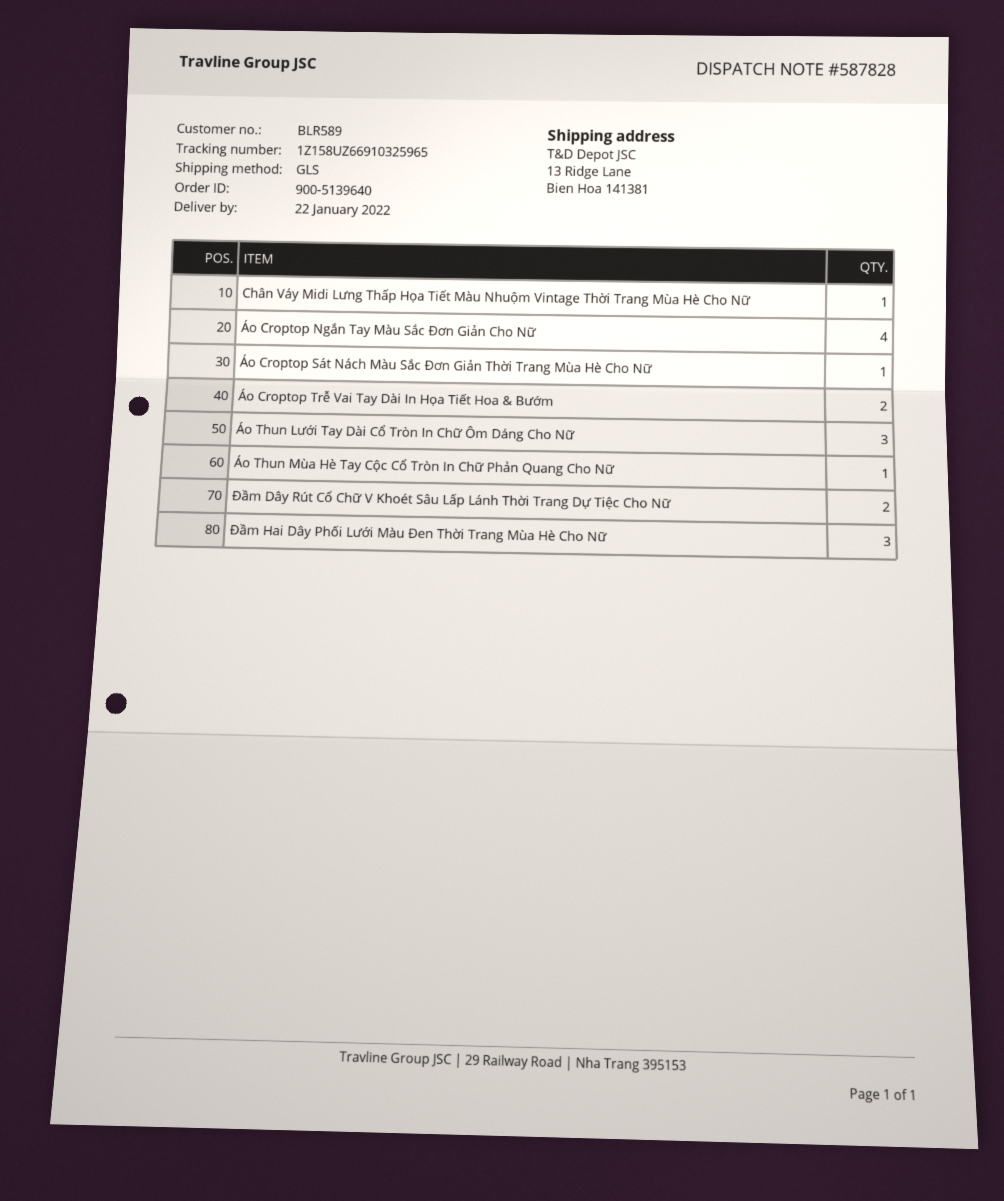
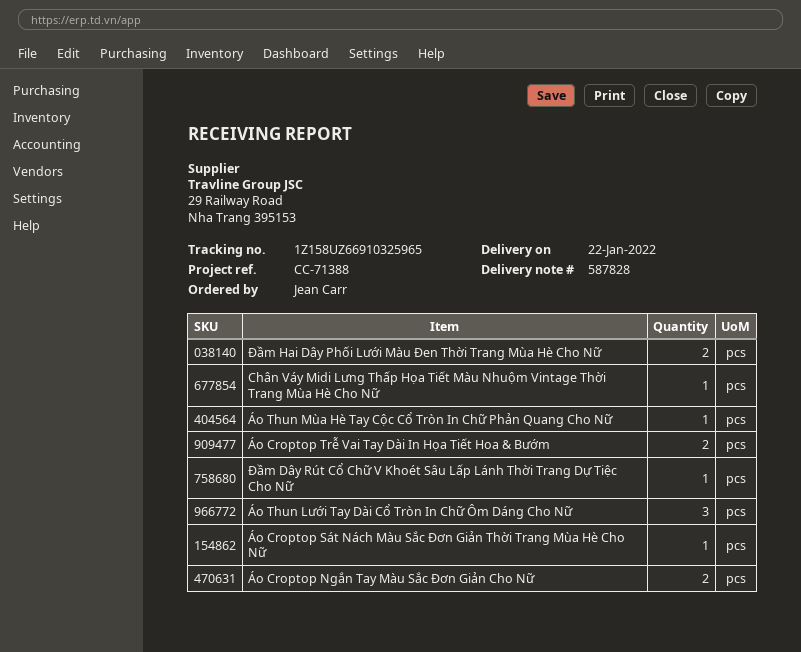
Áo Croptop Ngắn Tay Màu Sắc Đơn Giản Cho Nữ: 4 -> 2
Đầm Dây Rút Cổ Chữ V Khoét Sâu Lấp Lánh Thời Trang Dự Tiệc Cho Nữ: 2 -> 1
Đầm Hai Dây Phối Lưới Màu Đen Thời Trang Mùa Hè Cho Nữ: 3 -> 2

